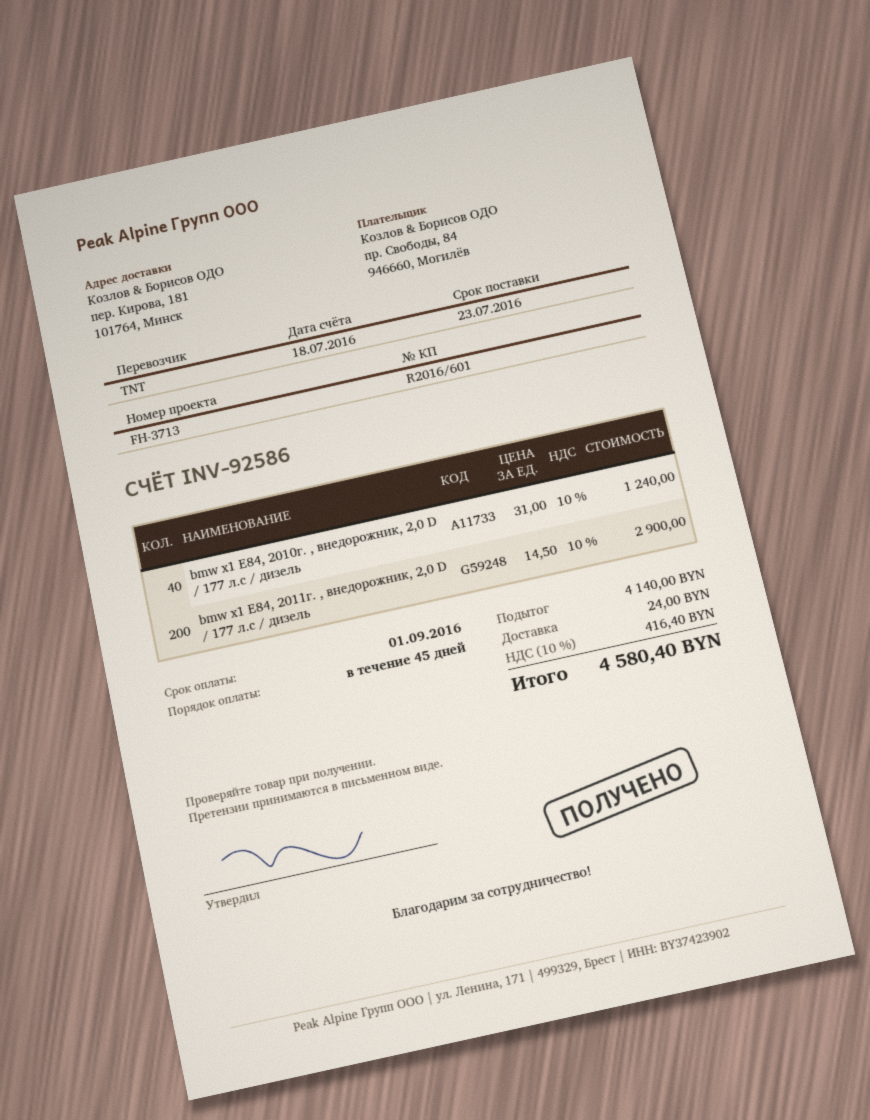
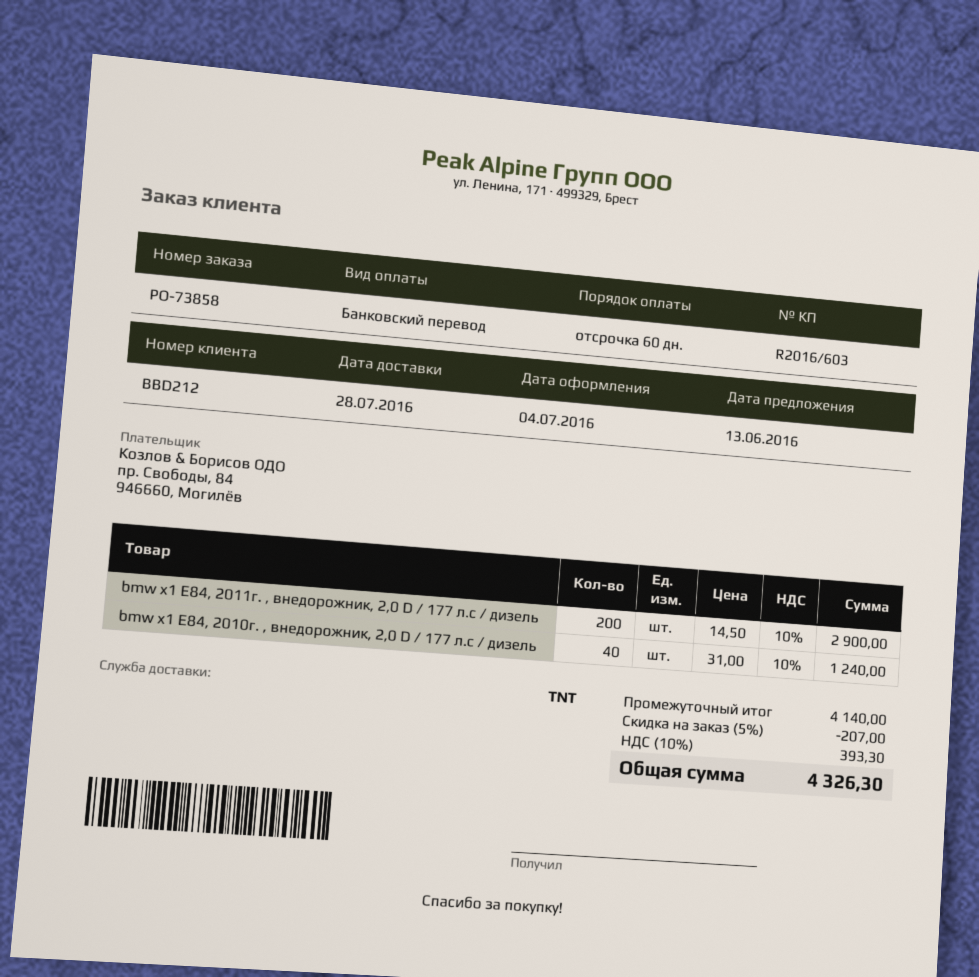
quote number: R2016/601 -> R2016/603
delivery date: 2016-07-23 -> 2016-07-28
payment terms: 45 days -> 60 days
discount: none -> 5% = 207.00
shipping: 24.00 -> none
tax: 10% = 416.40 -> 10% = 393.30
total: 4580.40 -> 4326.30

